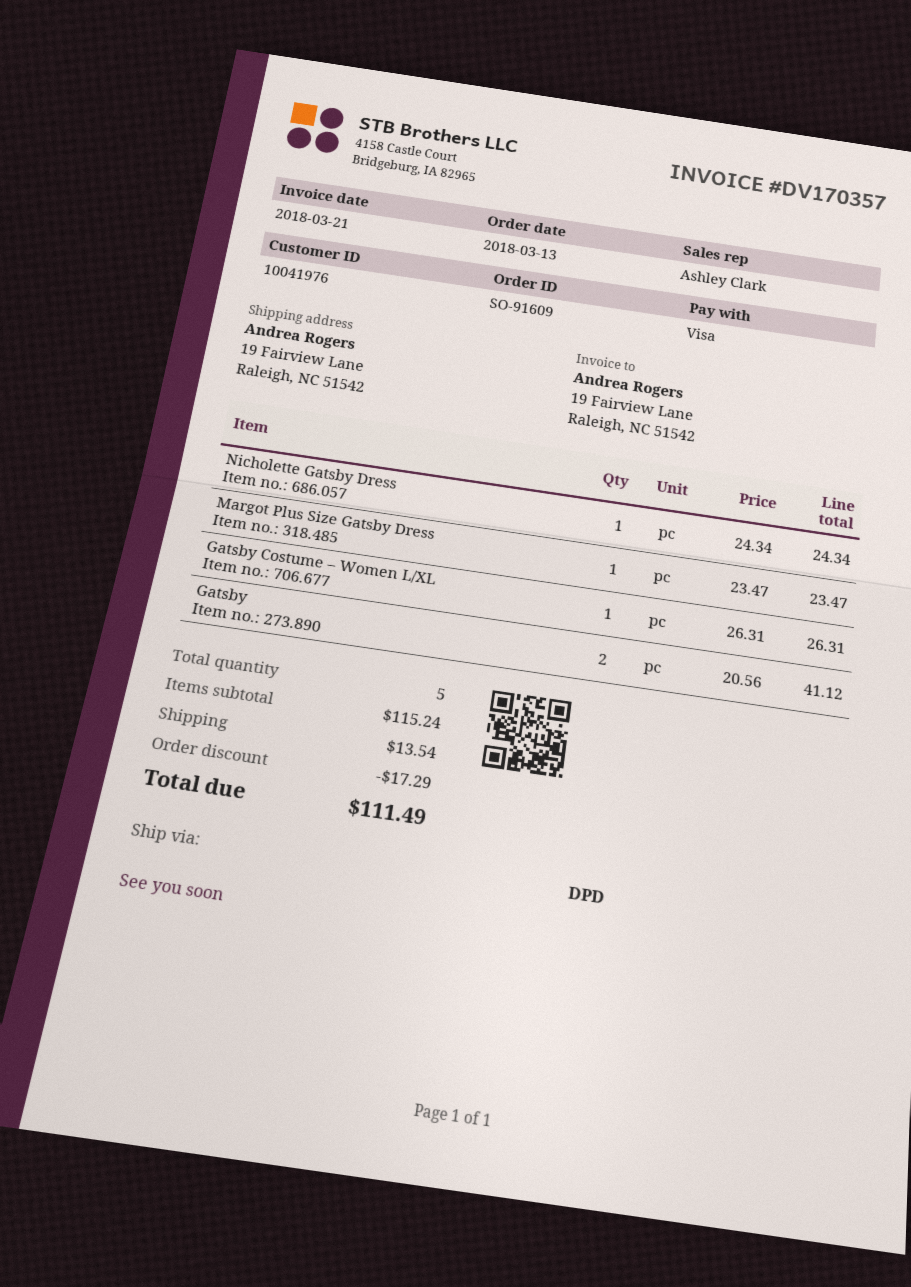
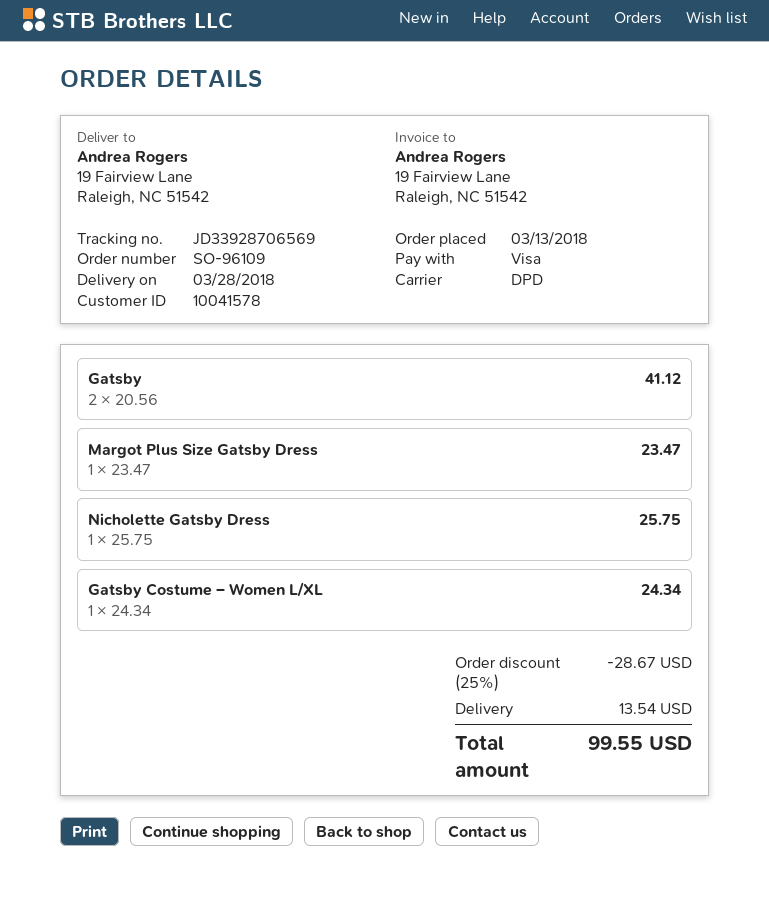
order number: SO-91609 -> SO-96109
customer number: 10041976 -> 10041578
Nicholette Gatsby Dress: 1 x 24.34 = 24.34 -> 1 x 25.75 = 25.75
Gatsby Costume – Women L/XL: 1 x 26.31 = 26.31 -> 1 x 24.34 = 24.34
discount: 17.29 -> 28.67
total: 111.49 -> 99.55

